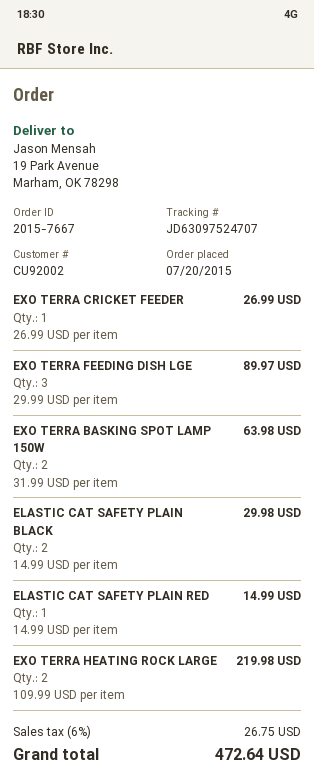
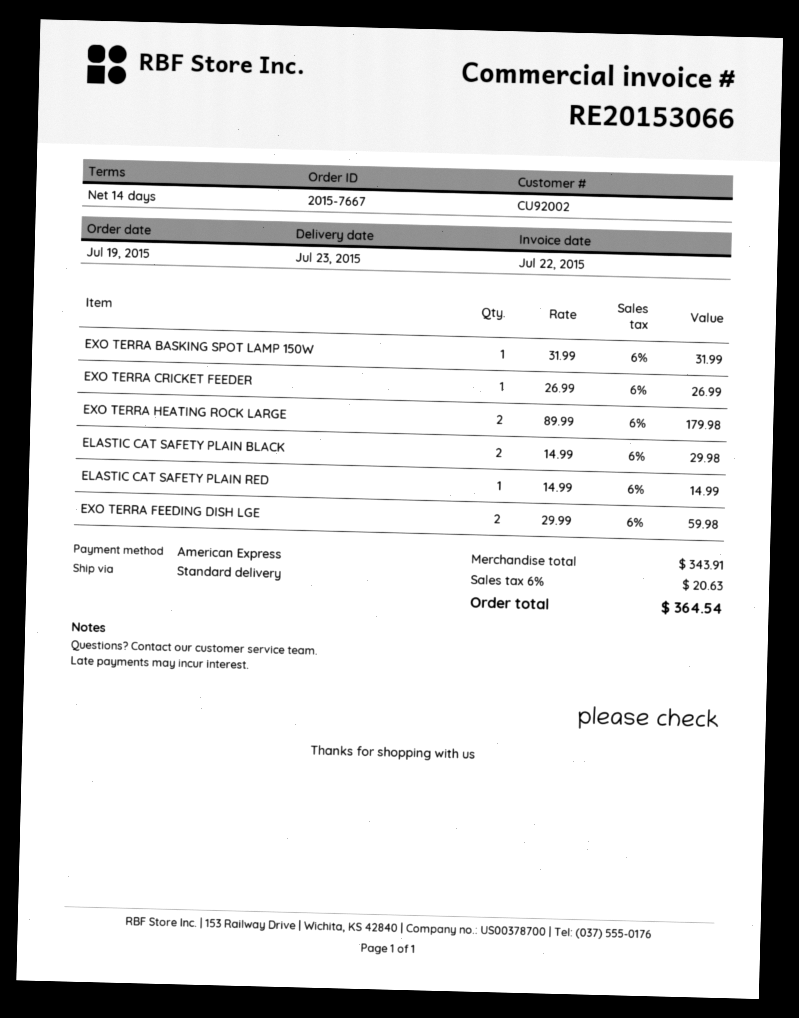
order date: 2015-07-20 -> 2015-07-19
EXO TERRA FEEDING DISH LGE: 3 x 29.99 = 89.97 -> 2 x 29.99 = 59.98
EXO TERRA BASKING SPOT LAMP 150W: 2 x 31.99 = 63.98 -> 1 x 31.99 = 31.99
EXO TERRA HEATING ROCK LARGE: 2 x 109.99 = 219.98 -> 2 x 89.99 = 179.98
tax: 6% = 26.75 -> 6% = 20.63
total: 472.64 -> 364.54

